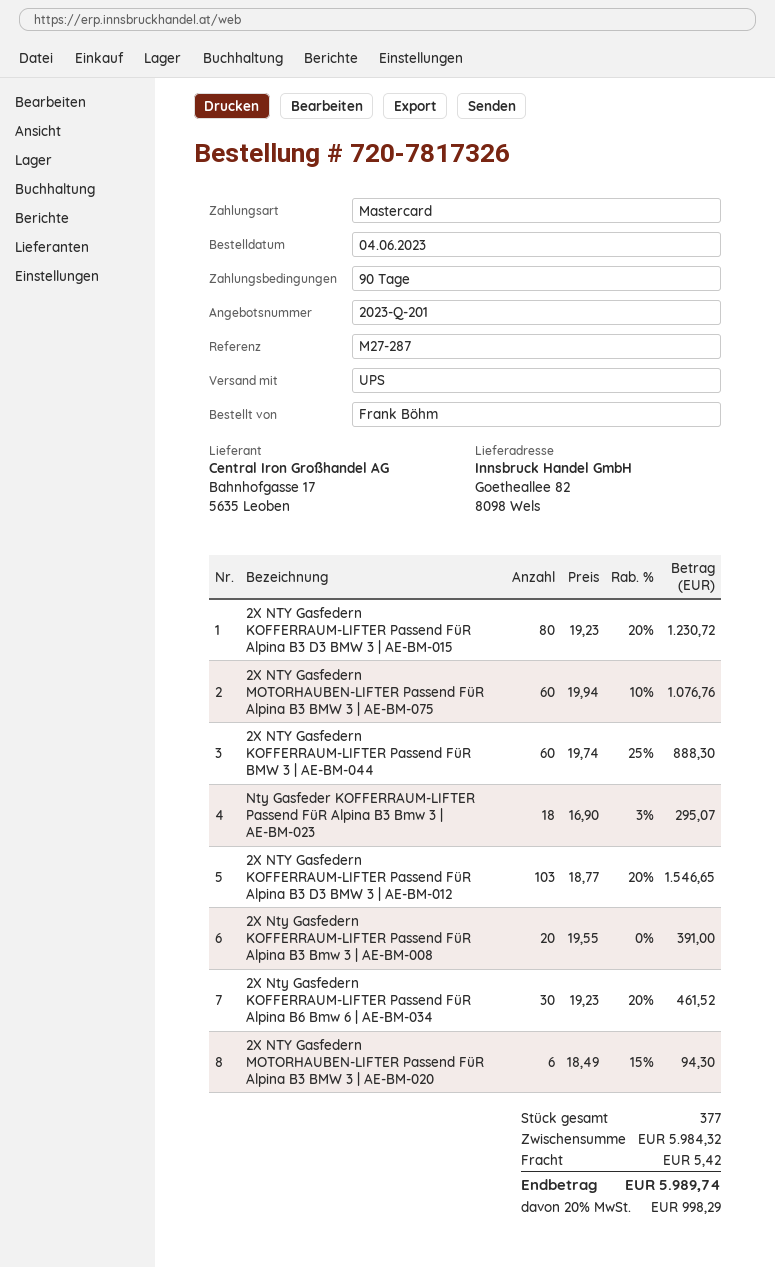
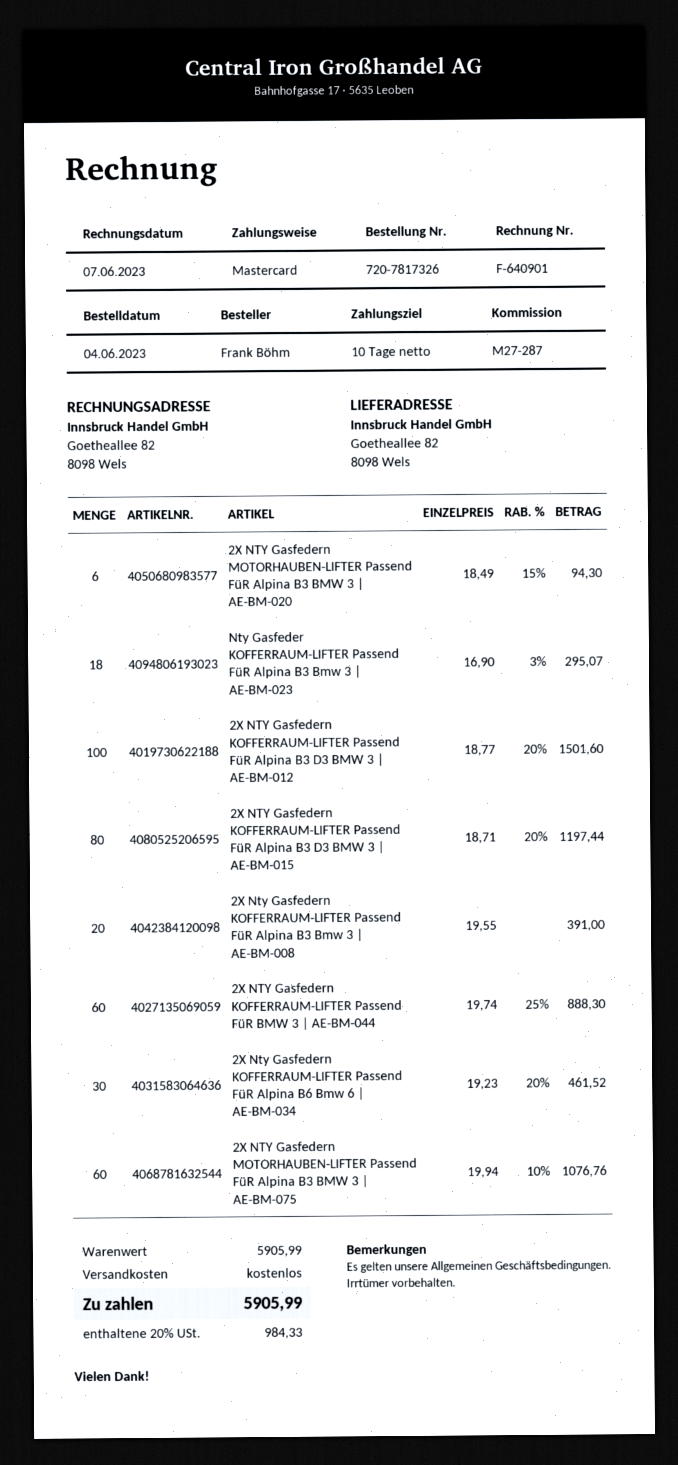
payment terms: 90 days -> 10 days
2X NTY Gasfedern KOFFERRAUM-LIFTER Passend FüR Alpina B3 D3 BMW 3 | AE-BM-015: 80 x 19.23 - 20% = 1230.72 -> 80 x 18.71 - 20% = 1197.44
2X NTY Gasfedern KOFFERRAUM-LIFTER Passend FüR Alpina B3 D3 BMW 3 | AE-BM-012: 103 x 18.77 - 20% = 1546.65 -> 100 x 18.77 - 20% = 1501.60
subtotal: 5984.32 -> 5905.99
shipping: 5.42 -> 0.00
tax: 20% = 998.29 -> 20% = 984.33
total: 5989.74 -> 5905.99

